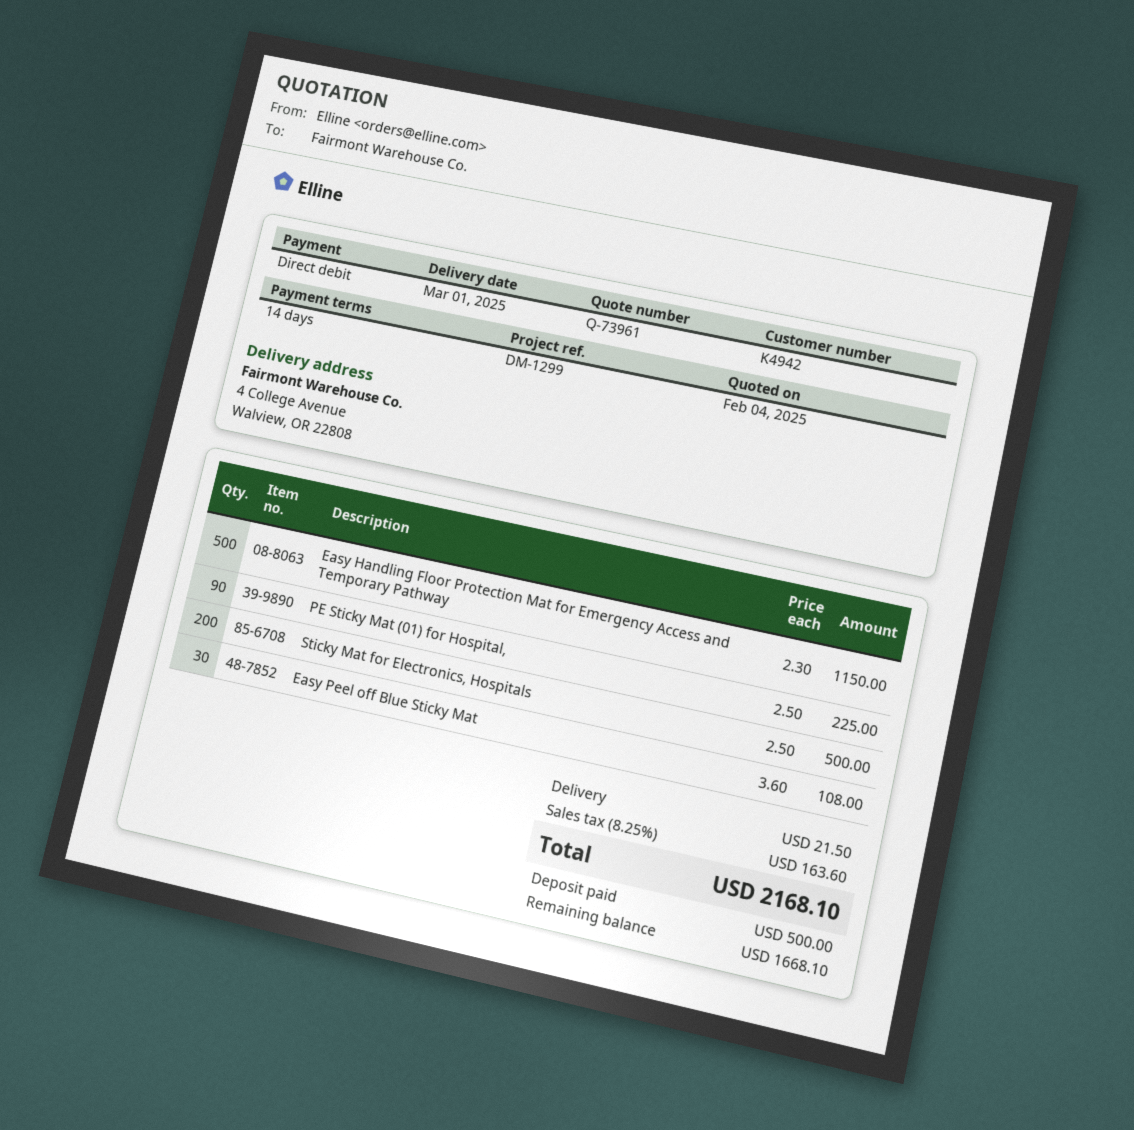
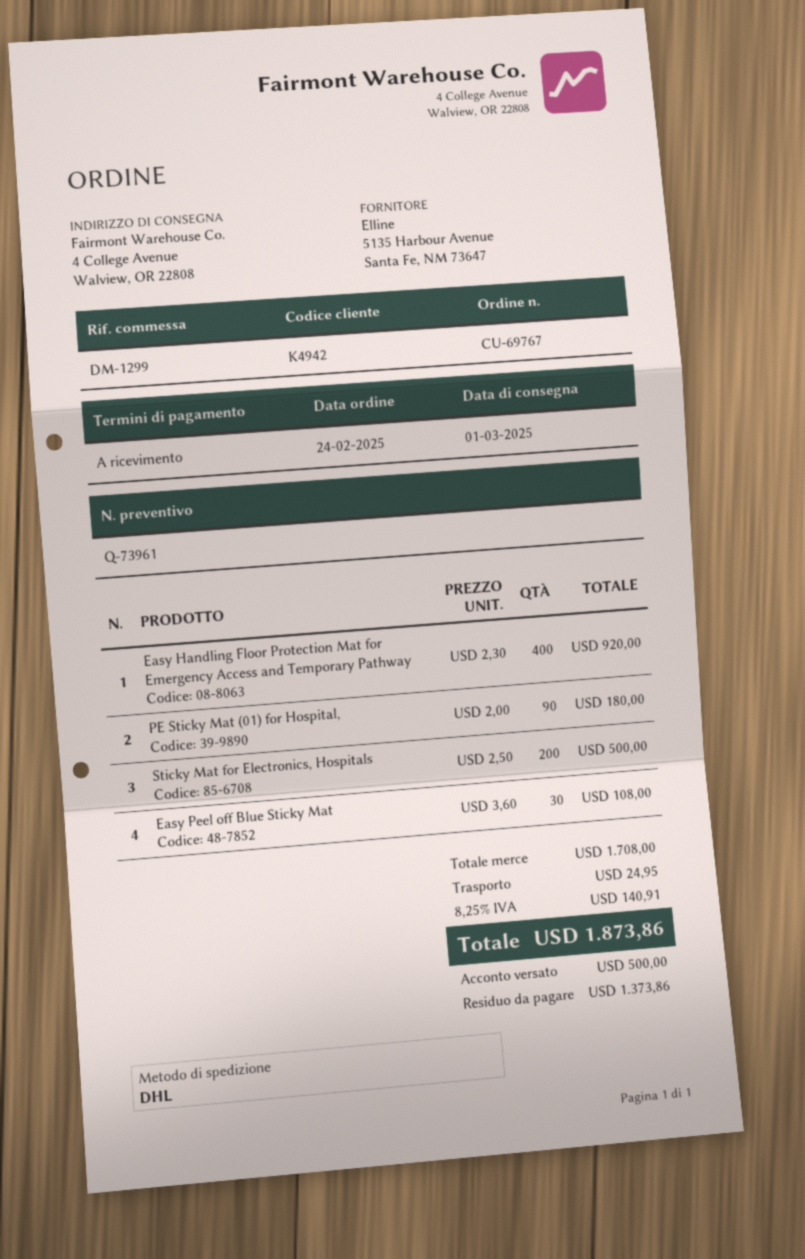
payment terms: 14 days -> on receipt
Easy Handling Floor Protection Mat for Emergency Access and Temporary Pathway: 500 x 2.30 = 1150.00 -> 400 x 2.30 = 920.00
PE Sticky Mat (01) for Hospital,: 90 x 2.50 = 225.00 -> 90 x 2.00 = 180.00
shipping: 21.50 -> 24.95
tax: 8.25% = 163.60 -> 8.25% = 140.91
total: 2168.10 -> 1873.86
balance: 1668.10 -> 1373.86

